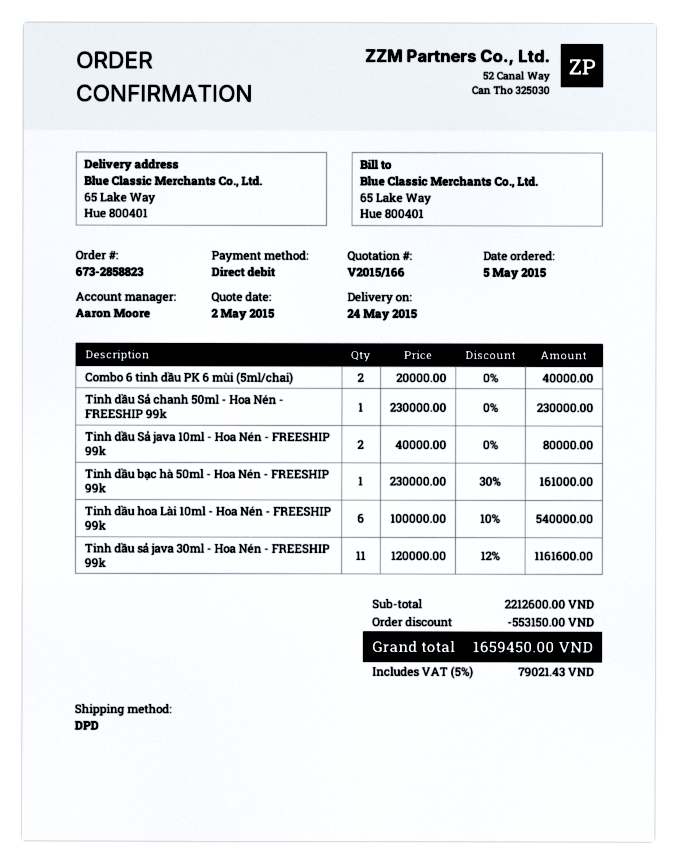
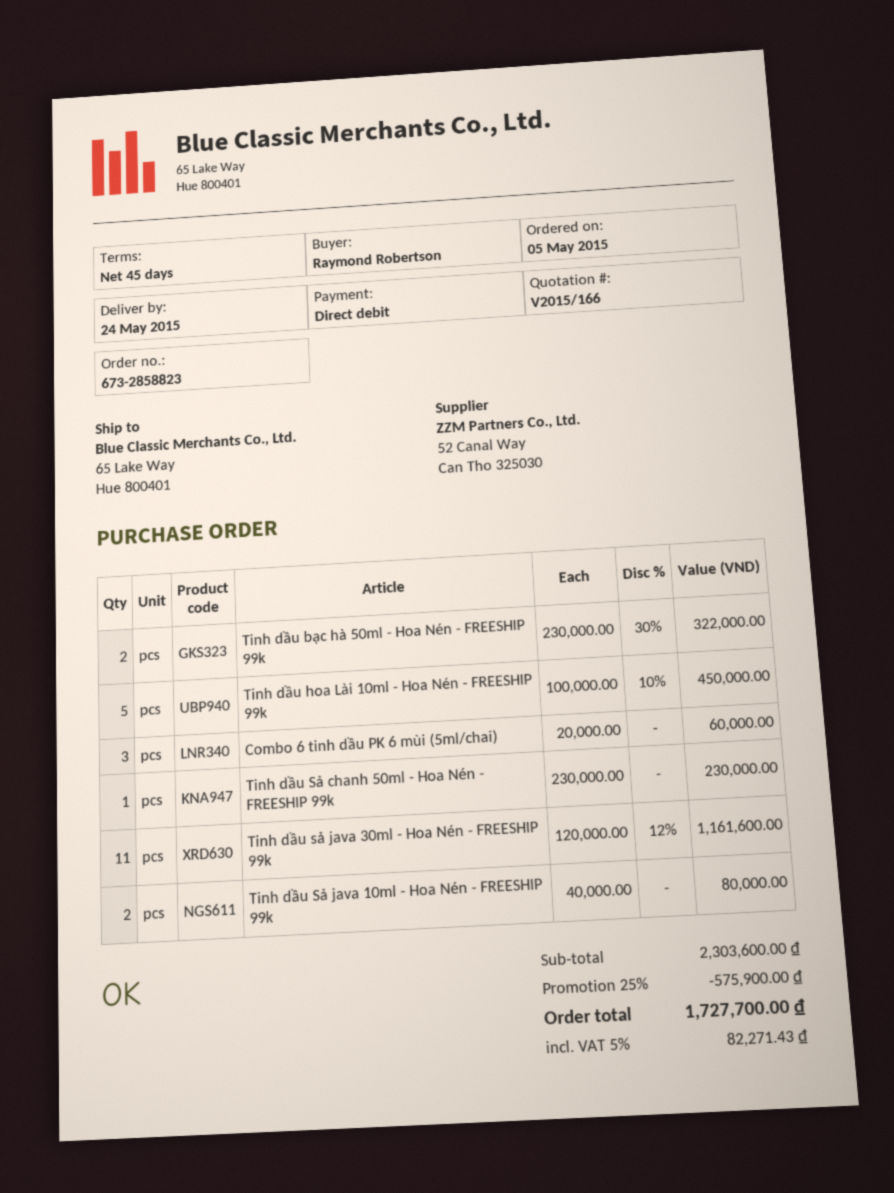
Combo 6 tinh dầu PK 6 mùi (5ml/chai): 2 x 20000.00 = 40000.00 -> 3 x 20000.00 = 60000.00
Tinh dầu bạc hà 50ml - Hoa Nén - FREESHIP 99k: 1 x 230000.00 - 30% = 161000.00 -> 2 x 230000.00 - 30% = 322000.00
Tinh dầu hoa Lài 10ml - Hoa Nén - FREESHIP 99k: 6 x 100000.00 - 10% = 540000.00 -> 5 x 100000.00 - 10% = 450000.00
subtotal: 2212600.00 -> 2303600.00
discount: 553150.00 -> 575900.00
tax: 5% = 79021.43 -> 5% = 82271.43
total: 1659450.00 -> 1727700.00

